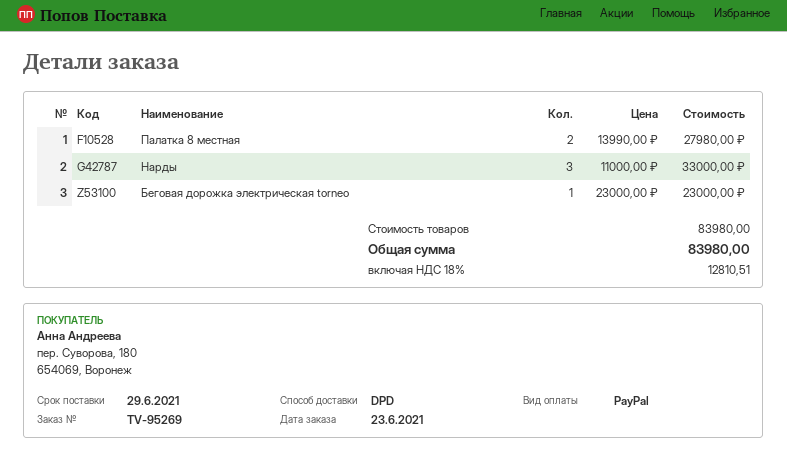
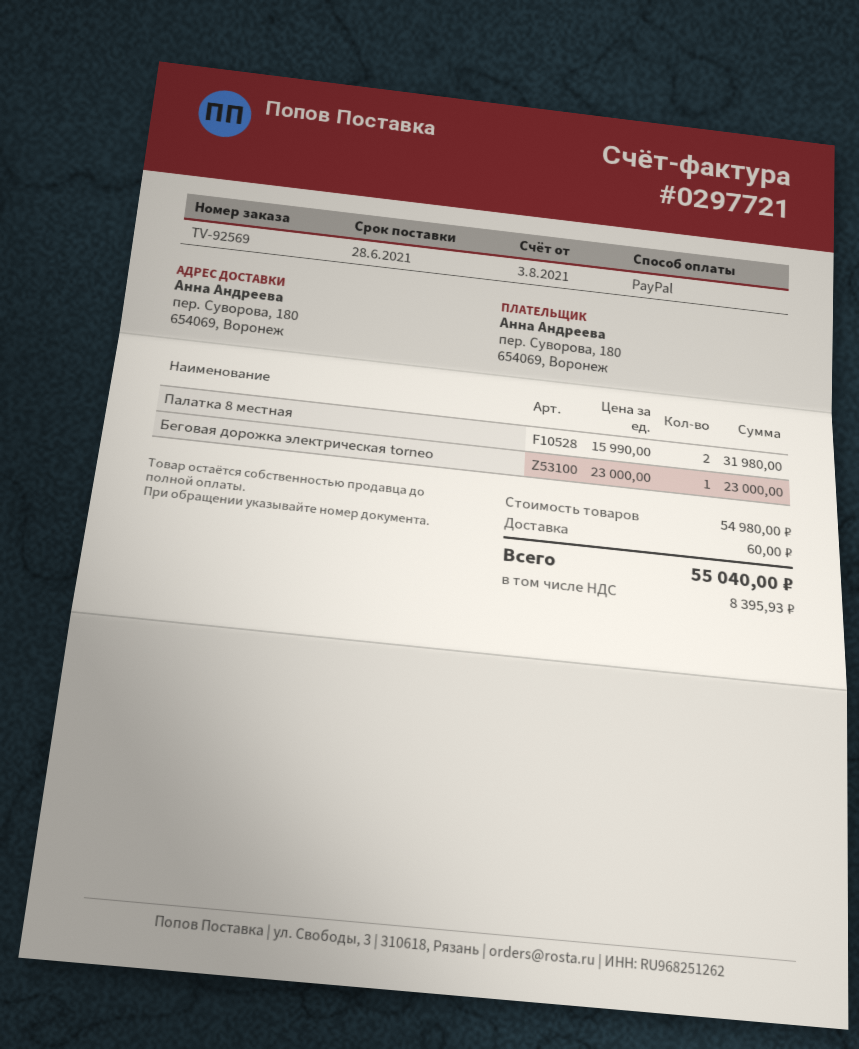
order number: TV-95269 -> TV-92569
delivery date: 2021-06-29 -> 2021-06-28
Палатка 8 местная: 2 x 13990.00 = 27980.00 -> 2 x 15990.00 = 31980.00
Нарды: 3 x 11000.00 = 33000.00 -> none
subtotal: 83980.00 -> 54980.00
shipping: none -> 60.00
tax: 12810.51 -> 8395.93
total: 83980.00 -> 55040.00

